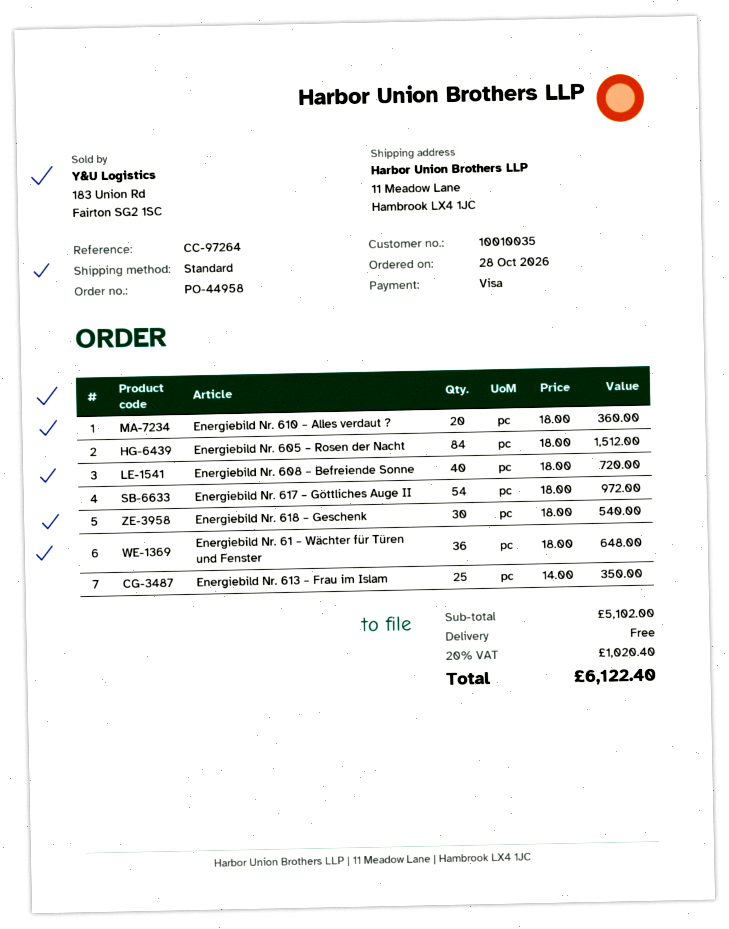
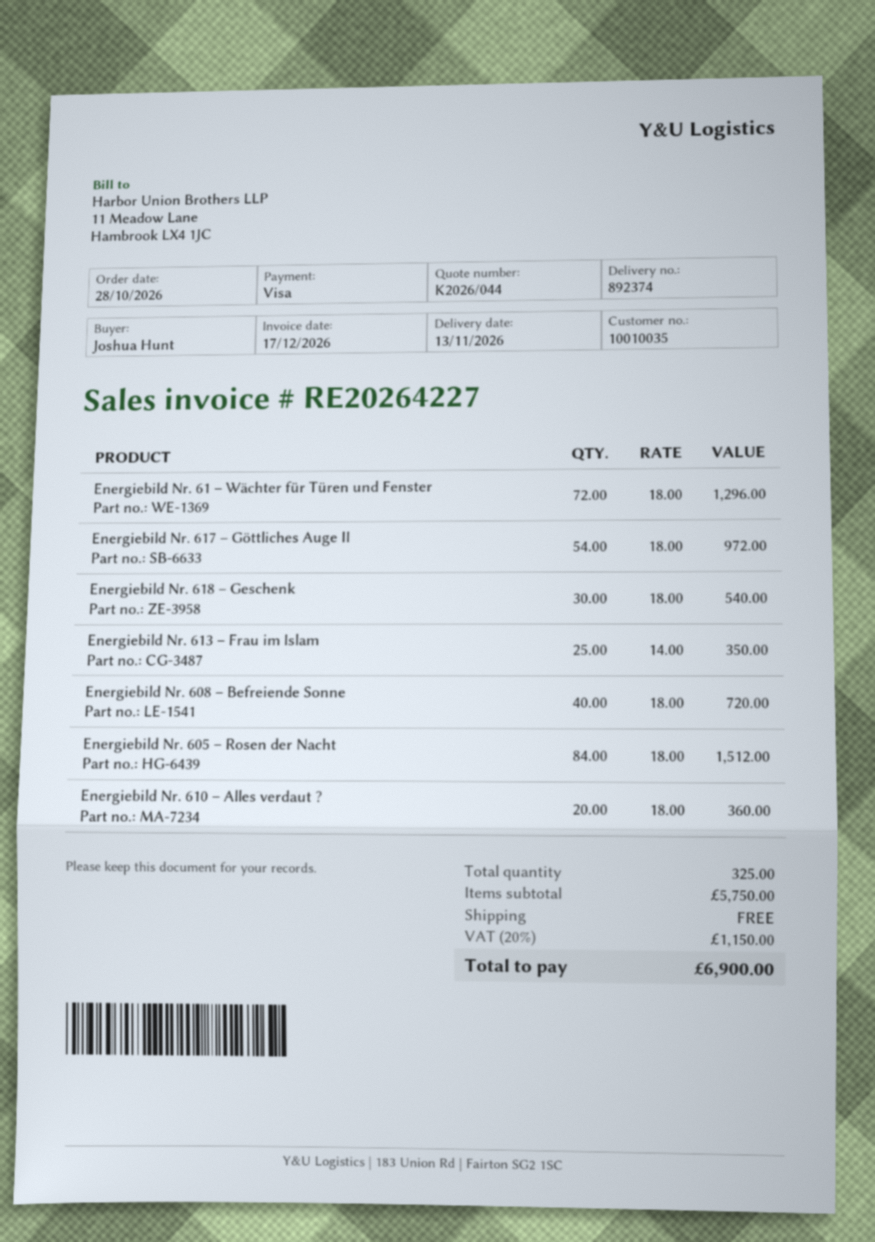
Energiebild Nr. 61 – Wächter für Türen und Fenster: 36 x 18.00 = 648.00 -> 72 x 18.00 = 1296.00
subtotal: 5102.00 -> 5750.00
tax: 20% = 1020.40 -> 20% = 1150.00
total: 6122.40 -> 6900.00

